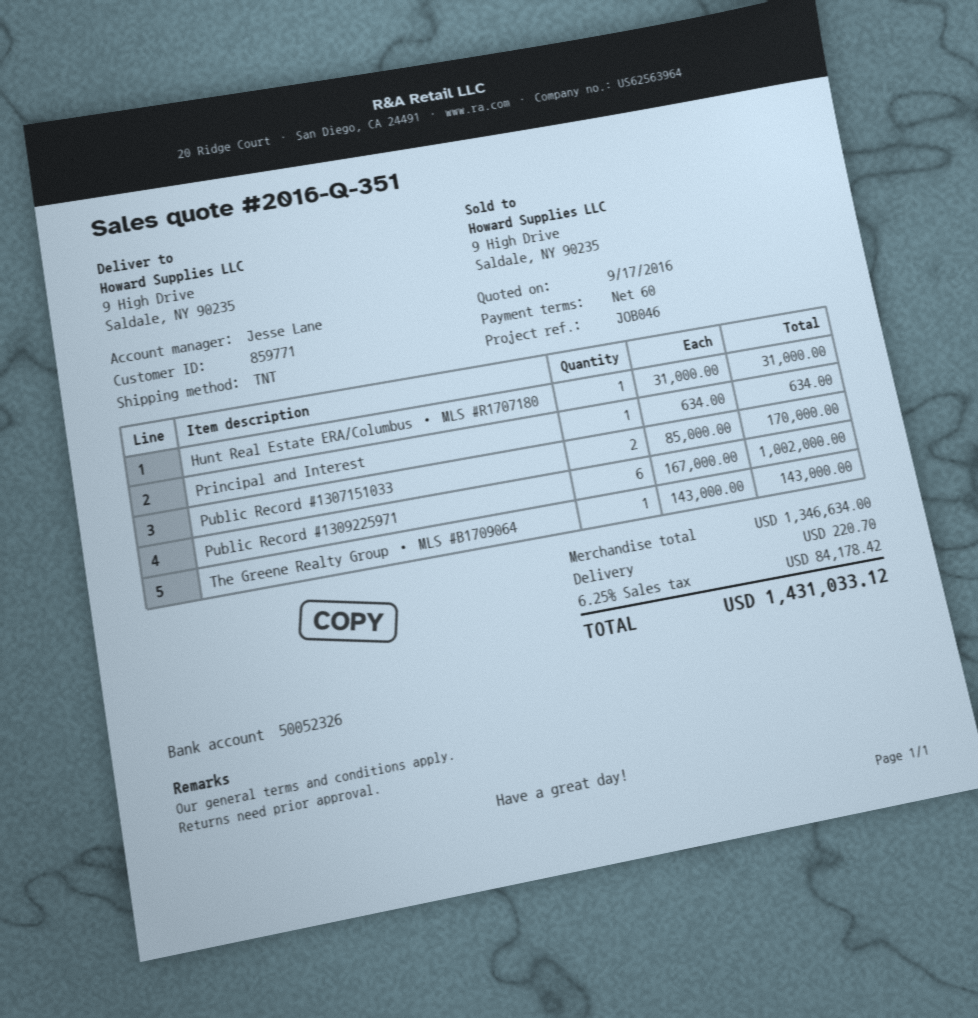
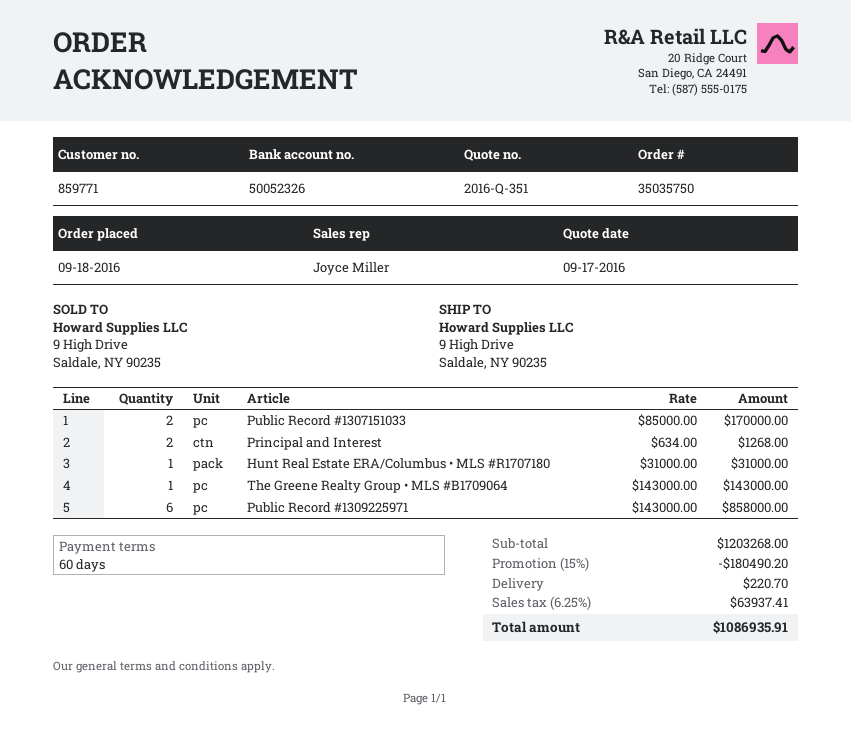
sales rep: Jesse Lane -> Joyce Miller
Principal and Interest: 1 x 634.00 = 634.00 -> 2 x 634.00 = 1268.00
Public Record #1309225971: 6 x 167000.00 = 1002000.00 -> 6 x 143000.00 = 858000.00
subtotal: 1346634.00 -> 1203268.00
discount: none -> 15% = 180490.20
tax: 6.25% = 84178.42 -> 6.25% = 63937.41
total: 1431033.12 -> 1086935.91

